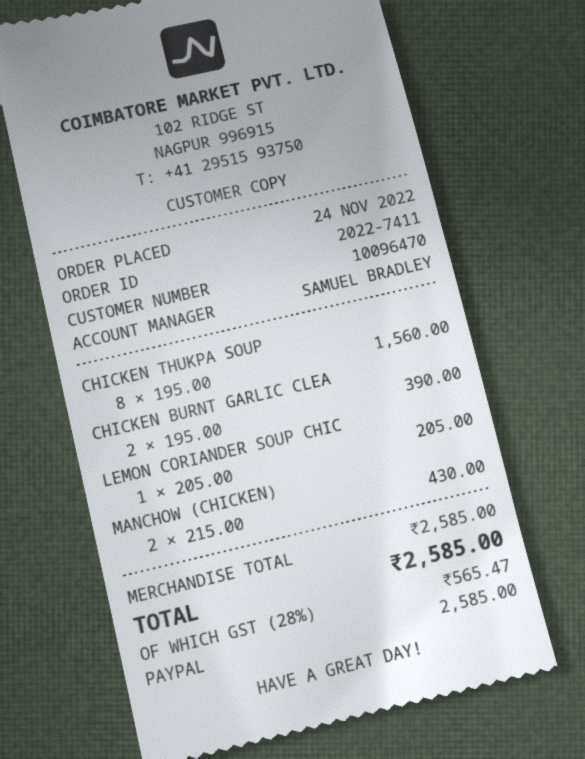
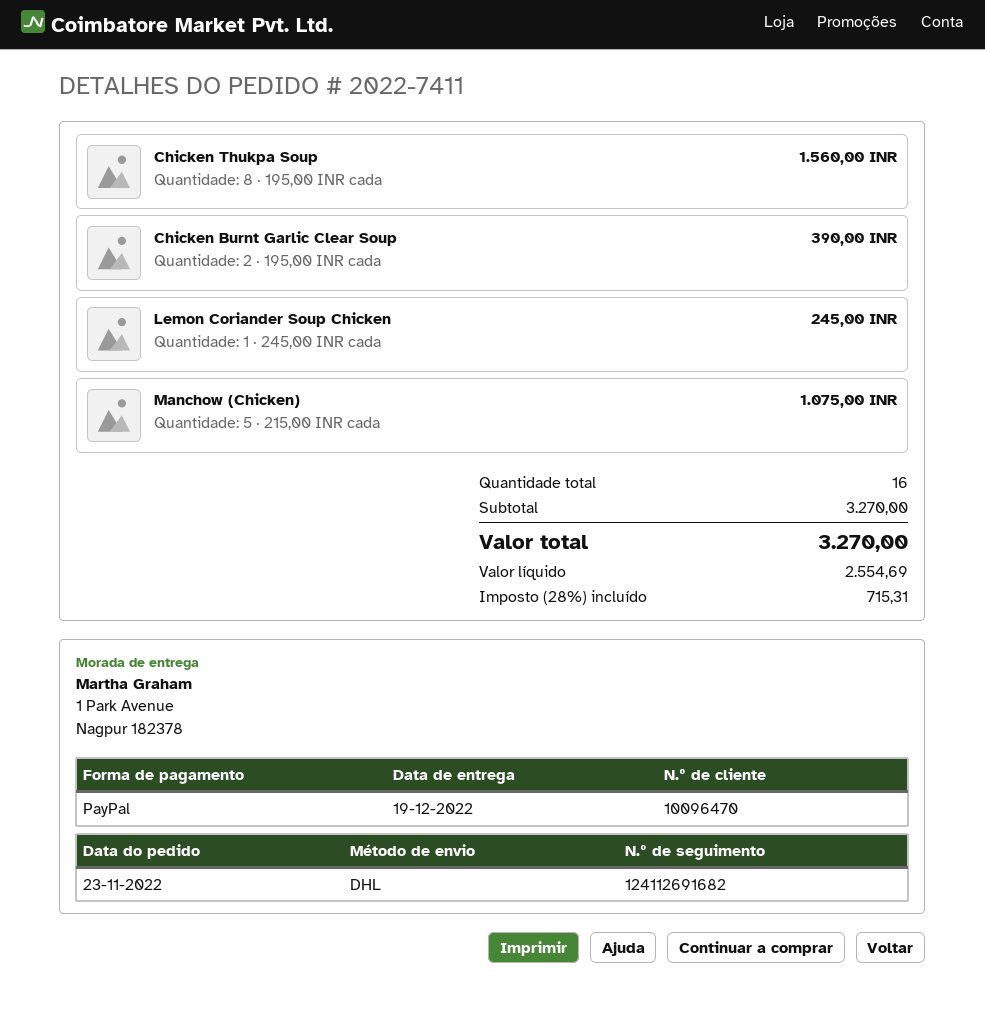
order date: 2022-11-24 -> 2022-11-23
LEMON CORIANDER SOUP CHIC: 1 x 205.00 = 205.00 -> 1 x 245.00 = 245.00
MANCHOW (CHICKEN): 2 x 215.00 = 430.00 -> 5 x 215.00 = 1075.00
subtotal: 2585.00 -> 3270.00
tax: 28% = 565.47 -> 28% = 715.31
total: 2585.00 -> 3270.00

